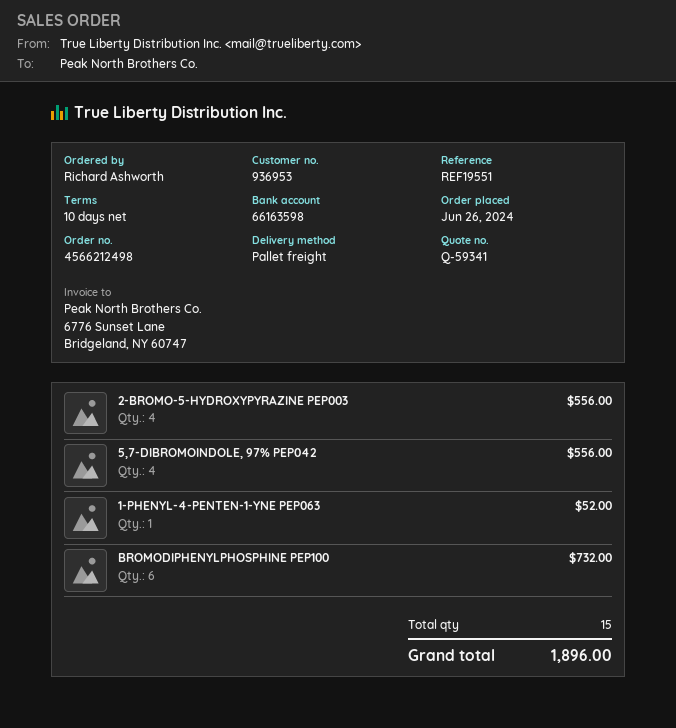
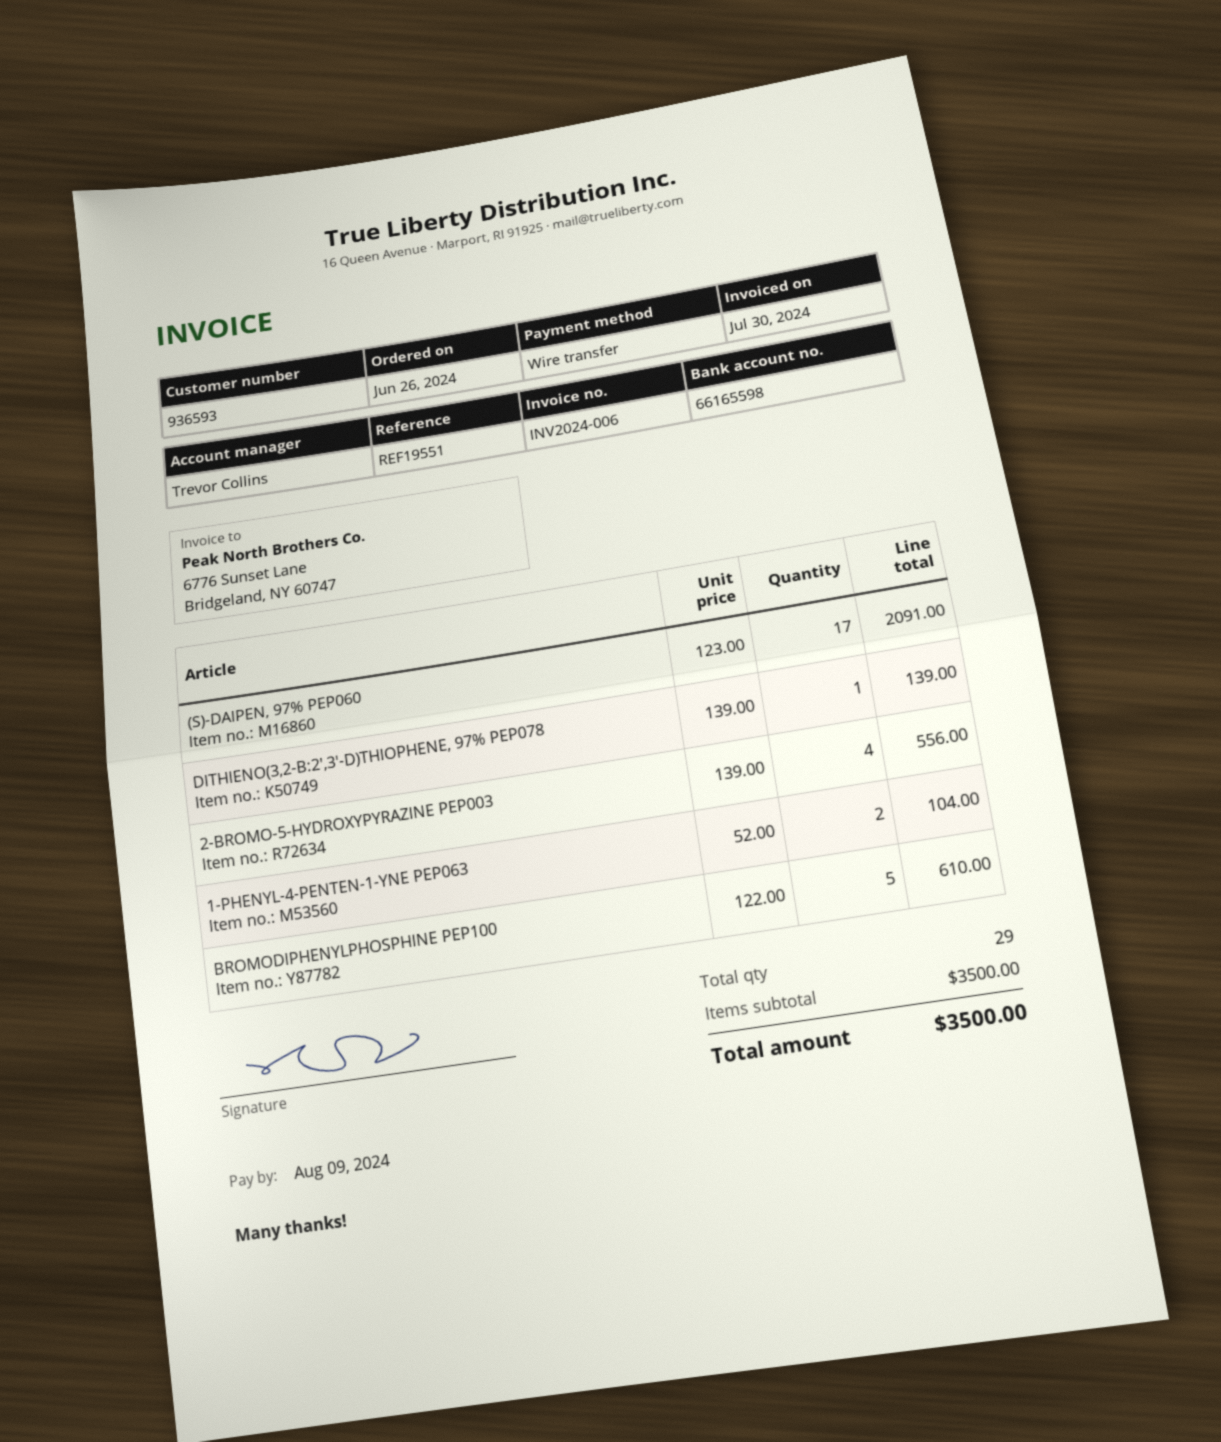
customer number: 936953 -> 936593
bank account: 66163598 -> 66165598
5,7-DIBROMOINDOLE, 97% PEP042: 4 for 556.00 -> none
1-PHENYL-4-PENTEN-1-YNE PEP063: 1 for 52.00 -> 2 for 104.00
BROMODIPHENYLPHOSPHINE PEP100: 6 for 732.00 -> 5 for 610.00
(S)-DAIPEN, 97% PEP060: none -> 17 for 2091.00
DITHIENO(3,2-B:2',3'-D)THIOPHENE, 97% PEP078: none -> 1 for 139.00
total quantity: 15 -> 29
total: 1896.00 -> 3500.00

